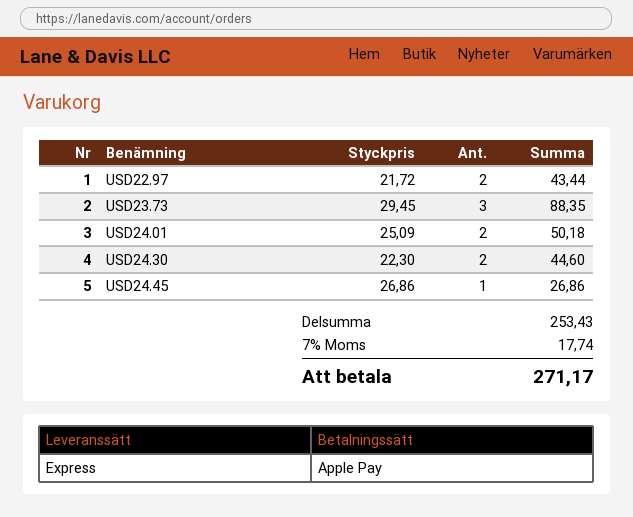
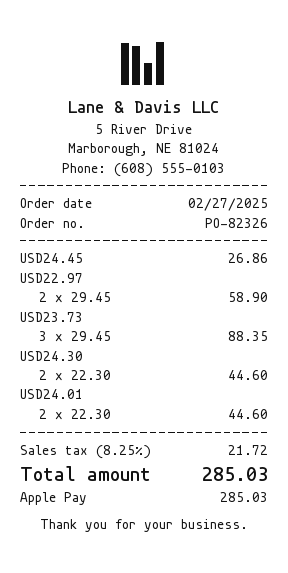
USD22.97: 2 x 21.72 = 43.44 -> 2 x 29.45 = 58.90
USD24.01: 2 x 25.09 = 50.18 -> 2 x 22.30 = 44.60
tax: 7% = 17.74 -> 8.25% = 21.72
total: 271.17 -> 285.03

